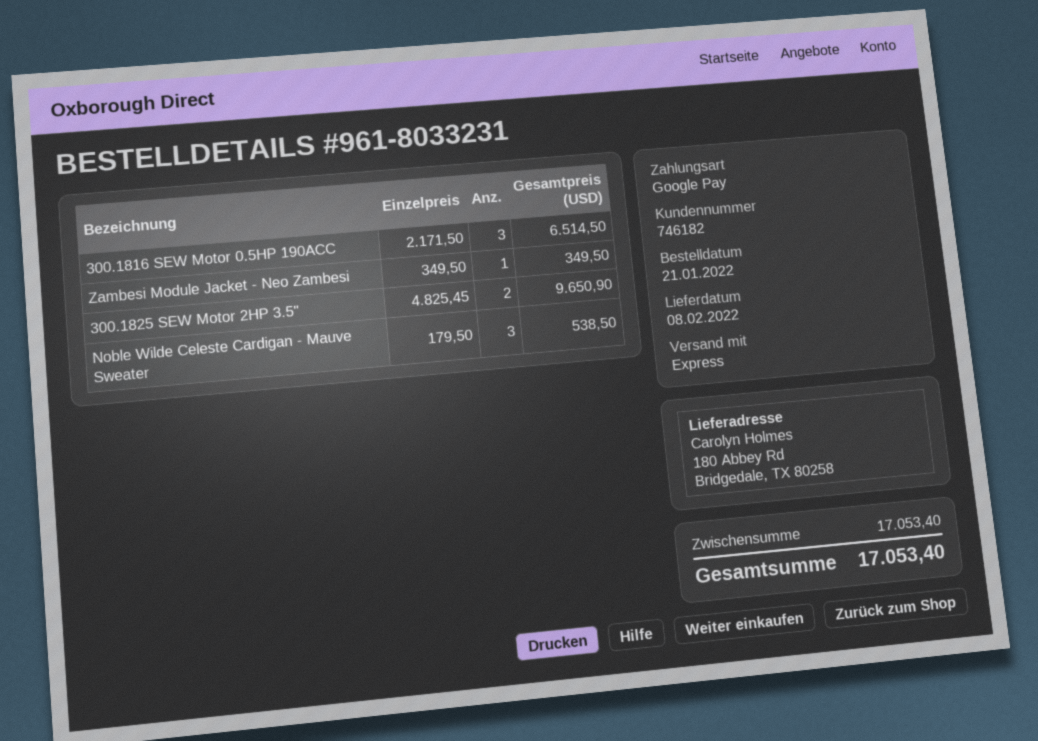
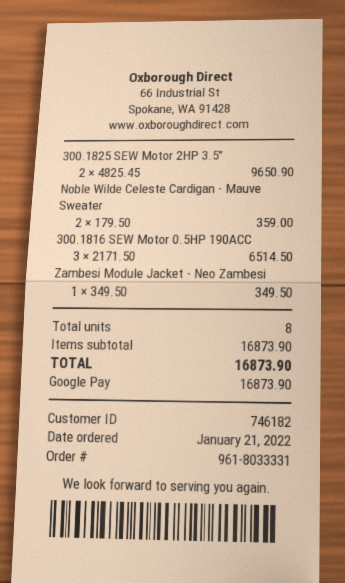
order number: 961-8033231 -> 961-8033331
Noble Wilde Celeste Cardigan - Mauve Sweater: 3 x 179.50 = 538.50 -> 2 x 179.50 = 359.00
subtotal: 17053.40 -> 16873.90
total: 17053.40 -> 16873.90

